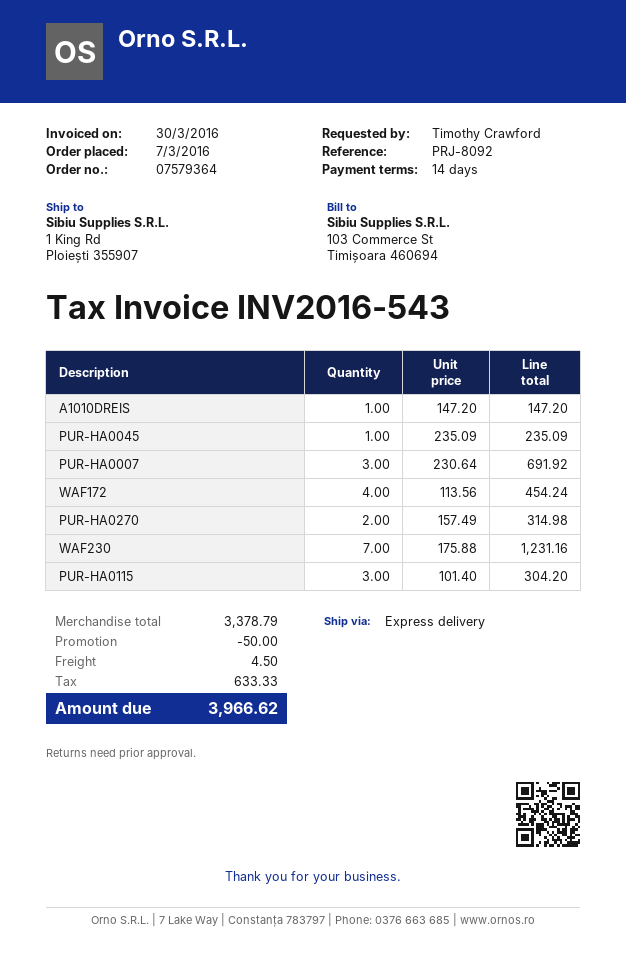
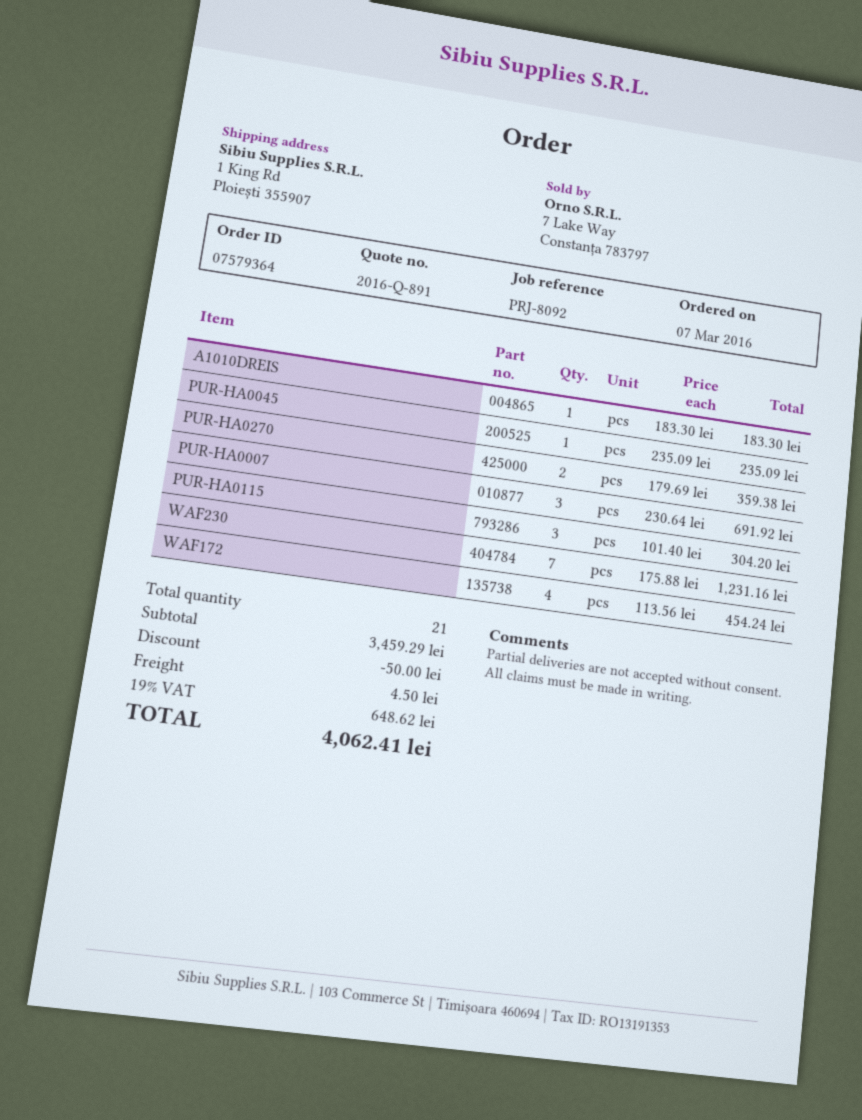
A1010DREIS: 1 x 147.20 = 147.20 -> 1 x 183.30 = 183.30
PUR-HA0270: 2 x 157.49 = 314.98 -> 2 x 179.69 = 359.38
subtotal: 3378.79 -> 3459.29
tax: 633.33 -> 648.62
total: 3966.62 -> 4062.41

